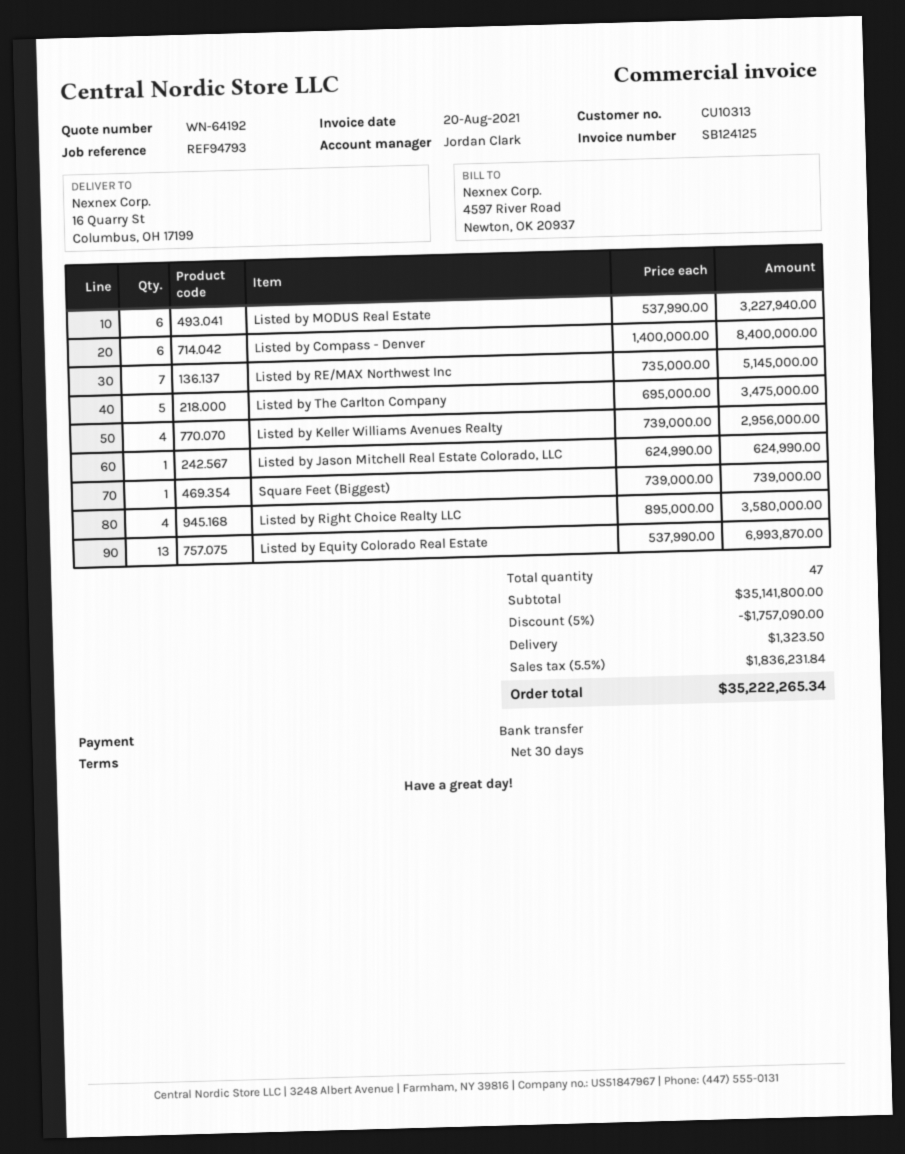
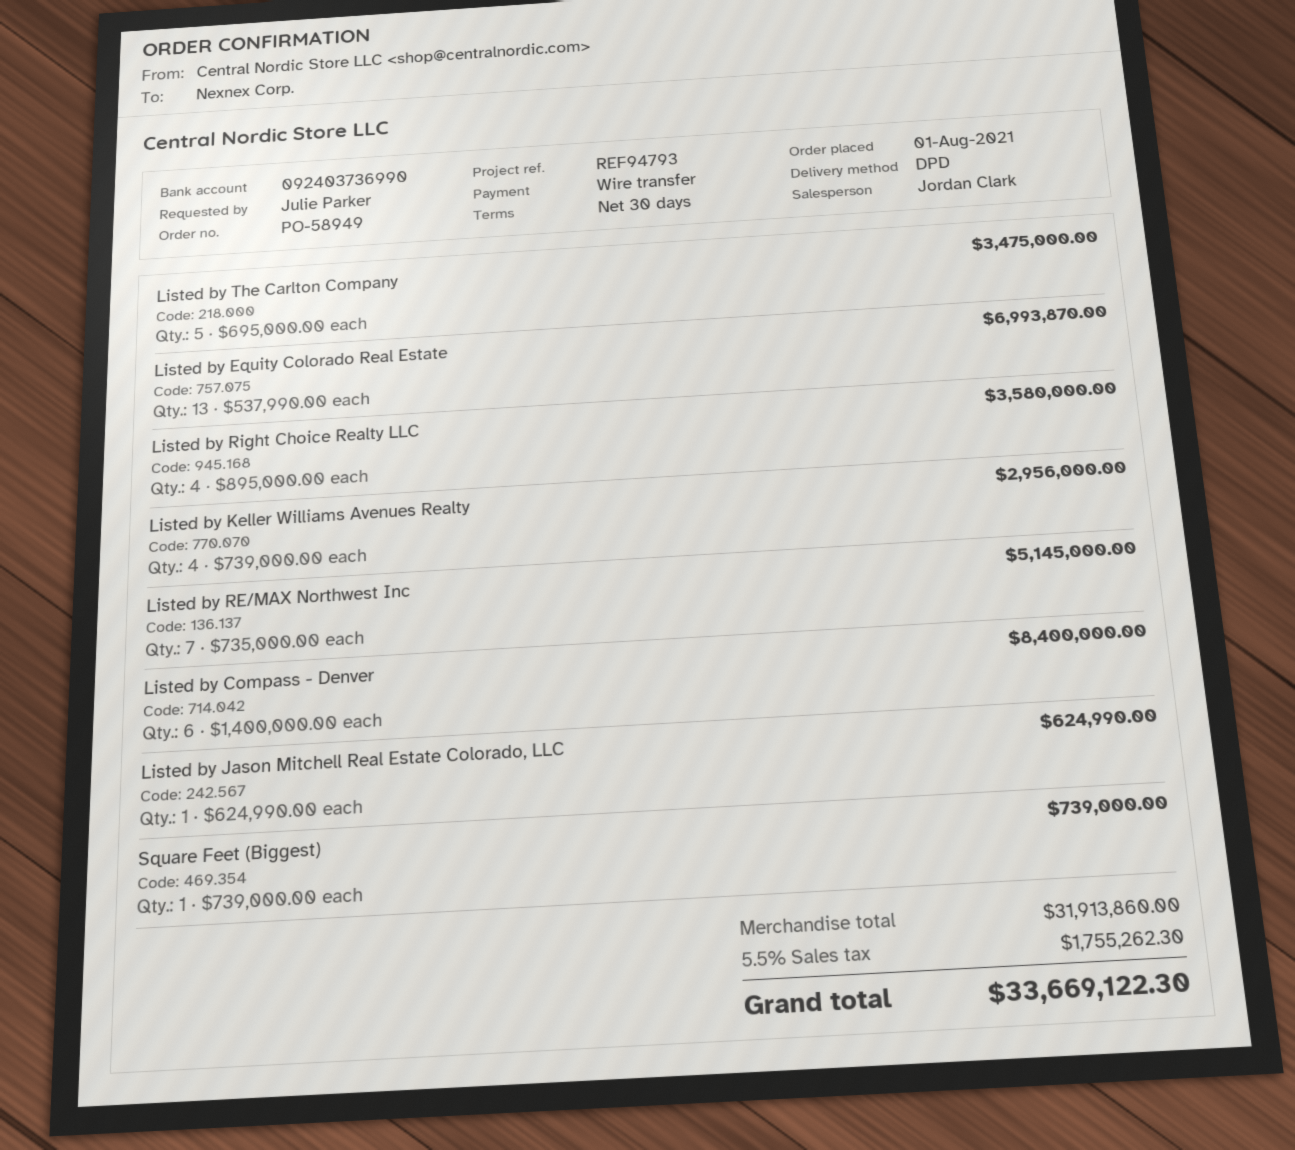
Listed by MODUS Real Estate: 6 x 537990.00 = 3227940.00 -> none
subtotal: 35141800.00 -> 31913860.00
discount: 5% = 1757090.00 -> none
shipping: 1323.50 -> none
tax: 5.5% = 1836231.84 -> 5.5% = 1755262.30
total: 35222265.34 -> 33669122.30

